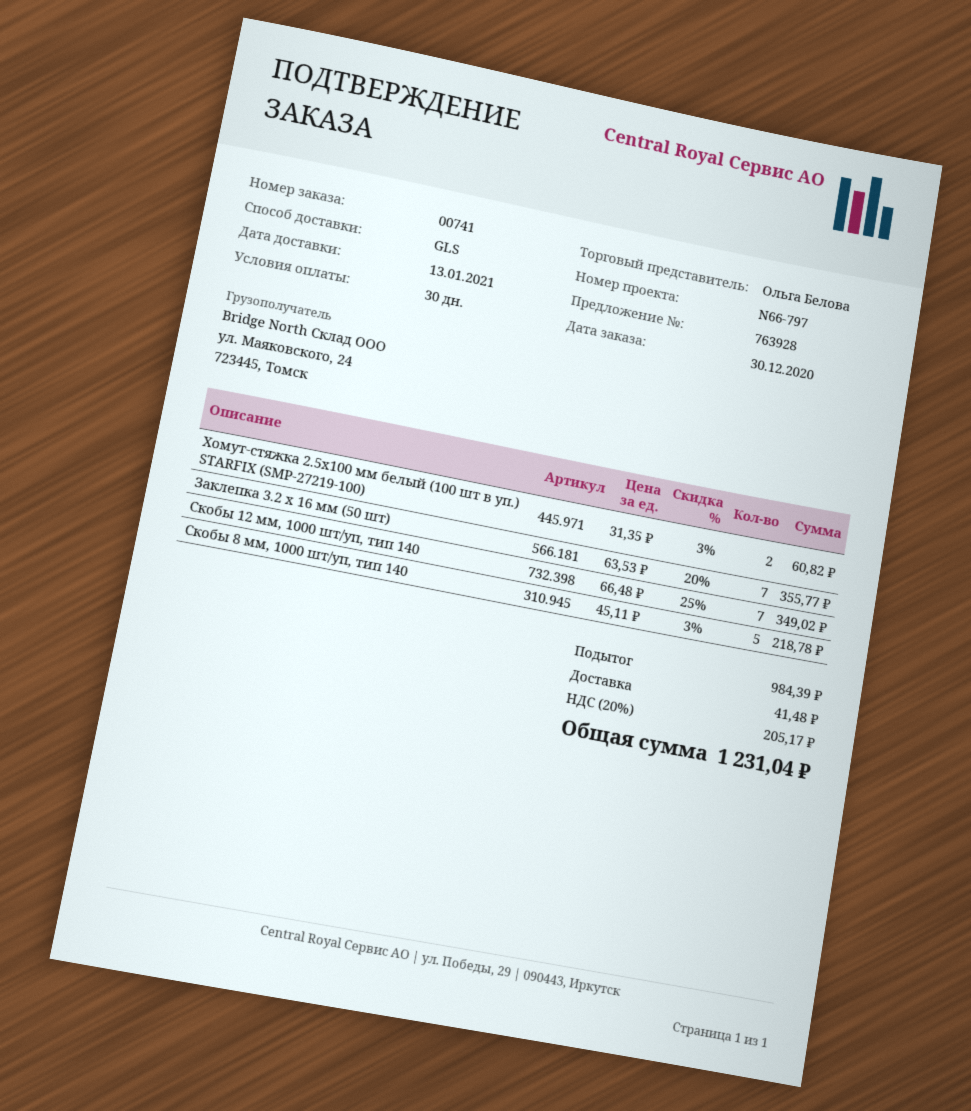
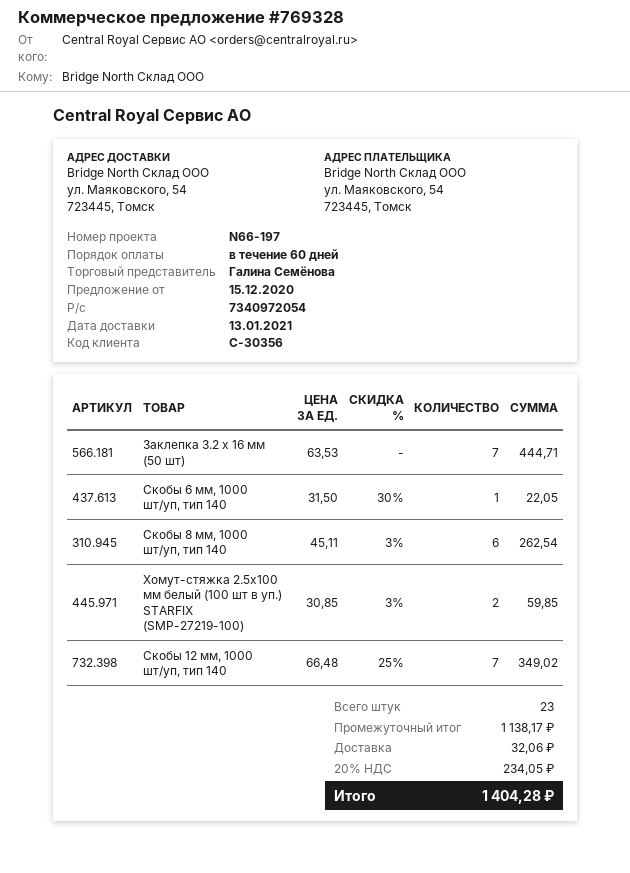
quote number: 763928 -> 769328
payment terms: 30 days -> 60 days
reference: N66-797 -> N66-197
sales rep: Ольга Белова -> Галина Семёнова
ship to: ул. Маяковского, 24, 723445, Томск -> ул. Маяковского, 54, 723445, Томск
Хомут-стяжка 2.5х100 мм белый (100 шт в уп.) STARFIX (SMP-27219-100): 2 x 31.35 - 3% = 60.82 -> 2 x 30.85 - 3% = 59.85
Заклепка 3.2 х 16 мм (50 шт): 7 x 63.53 - 20% = 355.77 -> 7 x 63.53 = 444.71
Скобы 8 мм, 1000 шт/уп, тип 140: 5 x 45.11 - 3% = 218.78 -> 6 x 45.11 - 3% = 262.54
Скобы 6 мм, 1000 шт/уп, тип 140: none -> 1 x 31.50 - 30% = 22.05
subtotal: 984.39 -> 1138.17
shipping: 41.48 -> 32.06
tax: 20% = 205.17 -> 20% = 234.05
total: 1231.04 -> 1404.28

